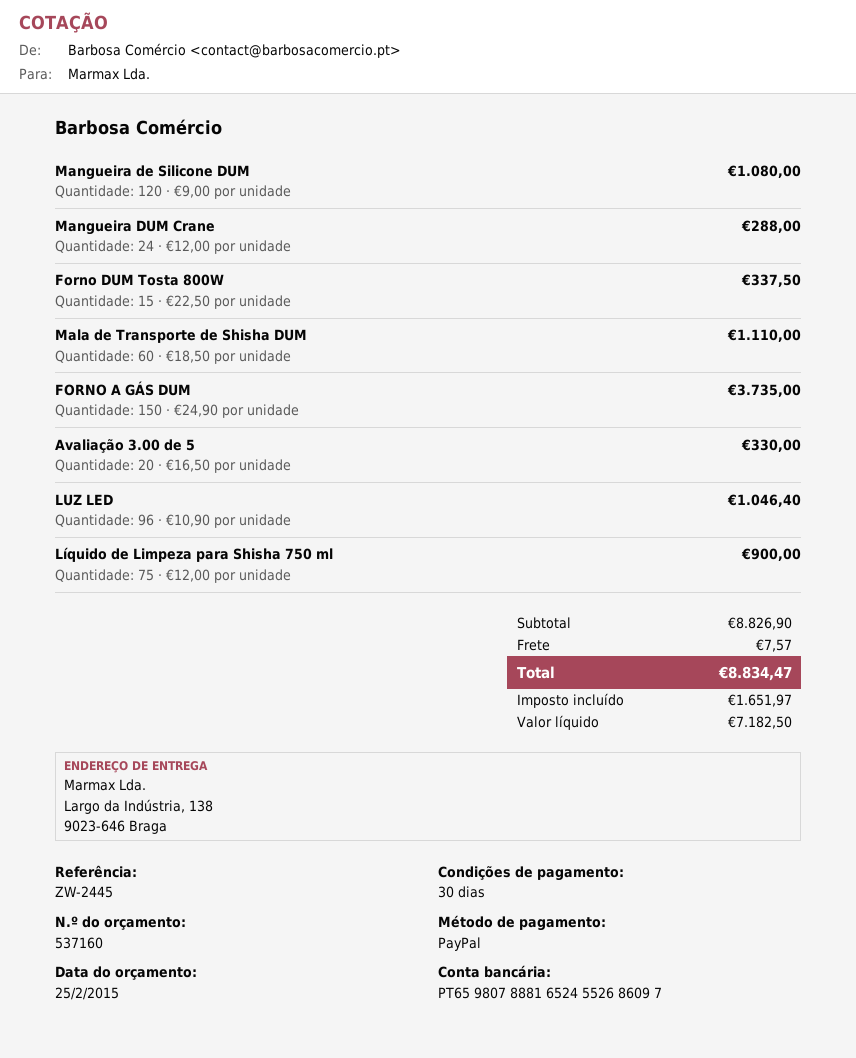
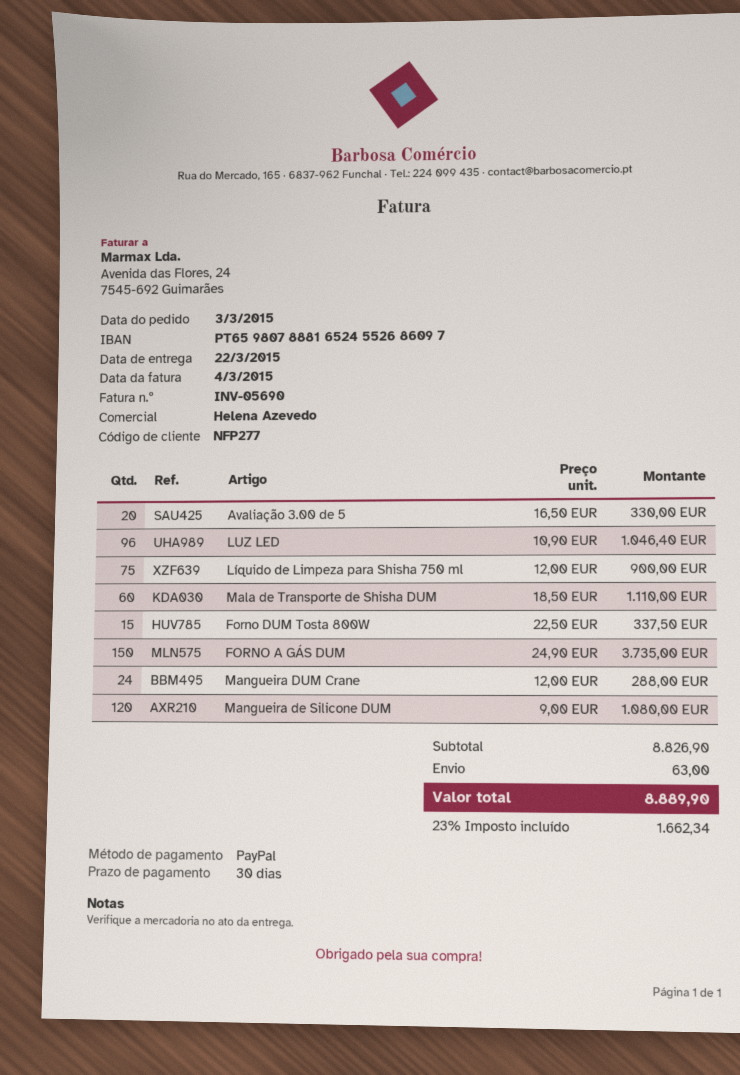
shipping: 7.57 -> 63.00
tax: 1651.97 -> 1662.34
total: 8834.47 -> 8889.90

